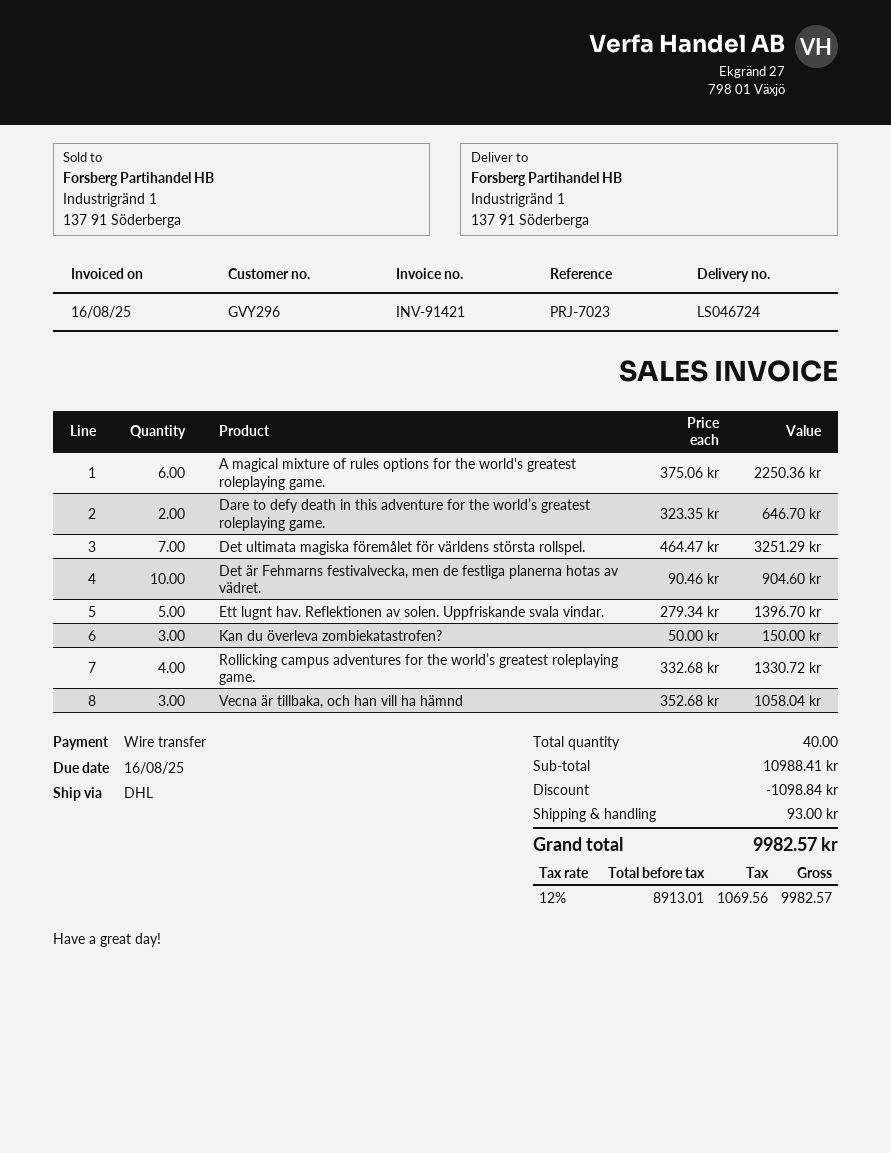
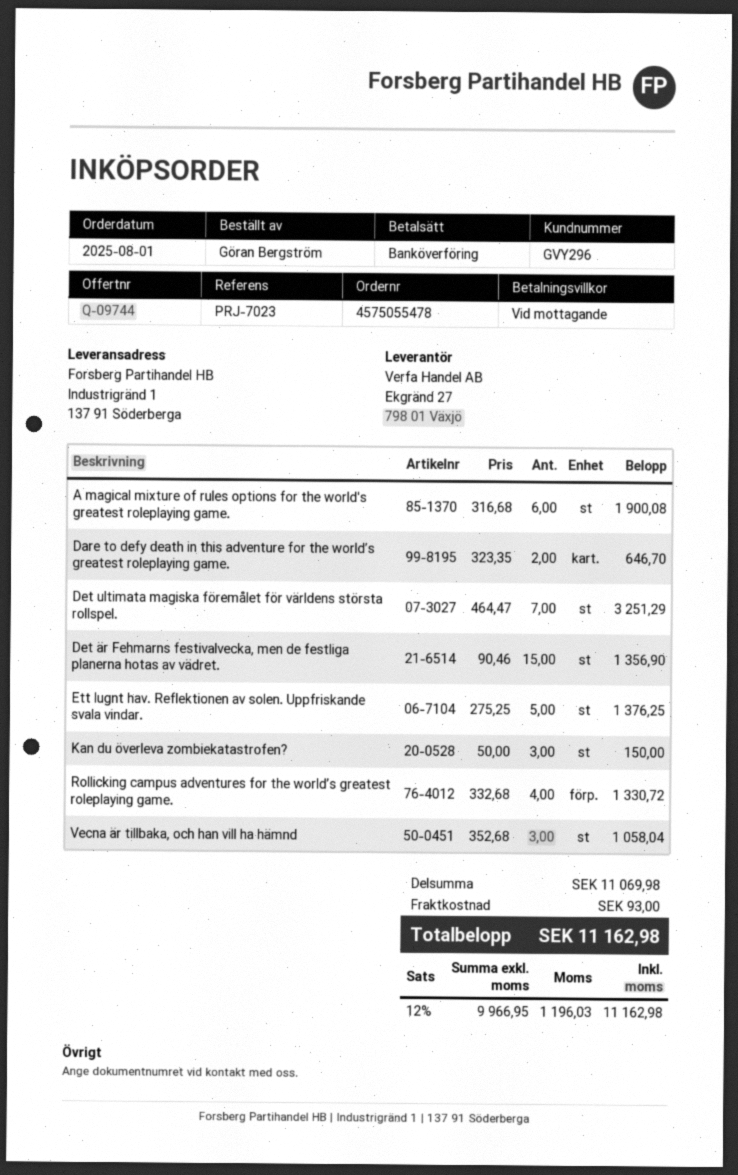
A magical mixture of rules options for the world's greatest roleplaying game.: 6 x 375.06 = 2250.36 -> 6 x 316.68 = 1900.08
Det är Fehmarns festivalvecka, men de festliga planerna hotas av vädret.: 10 x 90.46 = 904.60 -> 15 x 90.46 = 1356.90
Ett lugnt hav. Reflektionen av solen. Uppfriskande svala vindar.: 5 x 279.34 = 1396.70 -> 5 x 275.25 = 1376.25
subtotal: 10988.41 -> 11069.98
discount: 1098.84 -> none
net: 8913.01 -> 9966.95
tax: 12% = 1069.56 -> 12% = 1196.03
total: 9982.57 -> 11162.98

